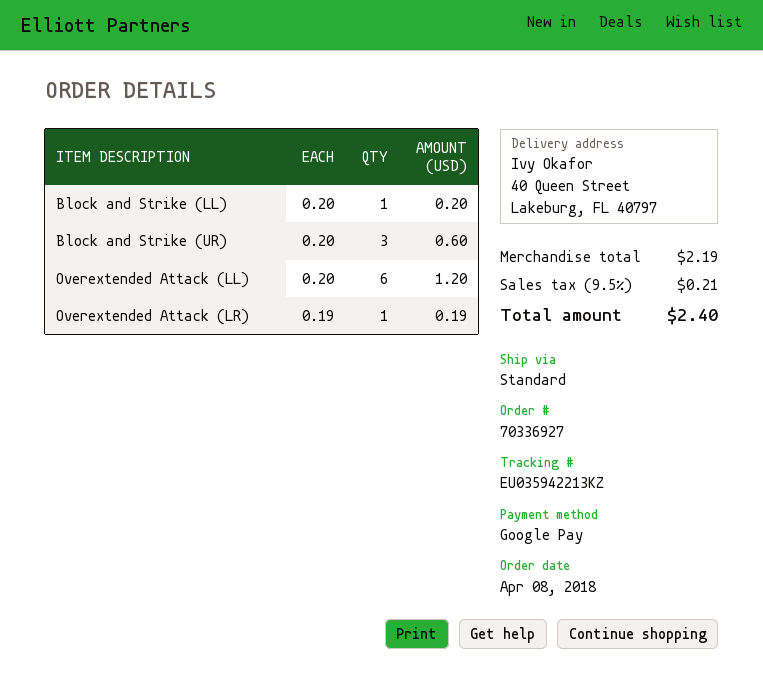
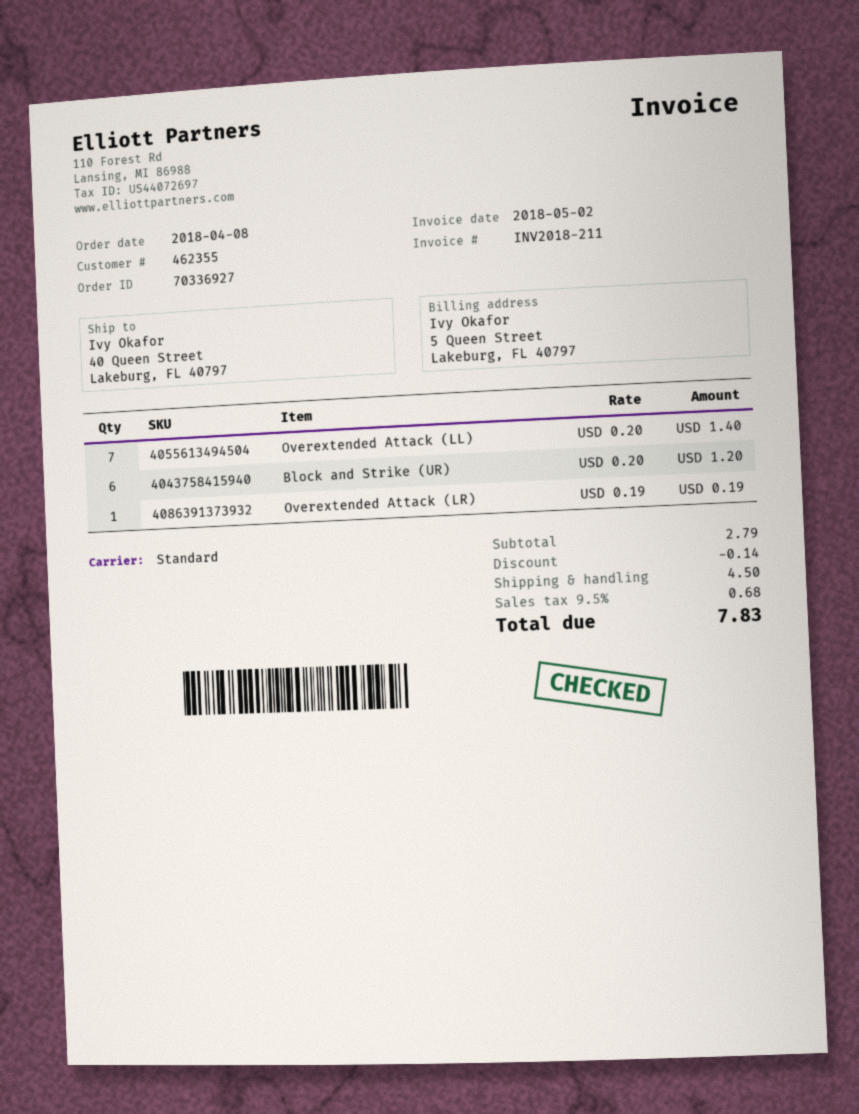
Block and Strike (LL): 1 x 0.20 = 0.20 -> none
Block and Strike (UR): 3 x 0.20 = 0.60 -> 6 x 0.20 = 1.20
Overextended Attack (LL): 6 x 0.20 = 1.20 -> 7 x 0.20 = 1.40
subtotal: 2.19 -> 2.79
discount: none -> 0.14
shipping: none -> 4.50
tax: 9.5% = 0.21 -> 9.5% = 0.68
total: 2.40 -> 7.83

